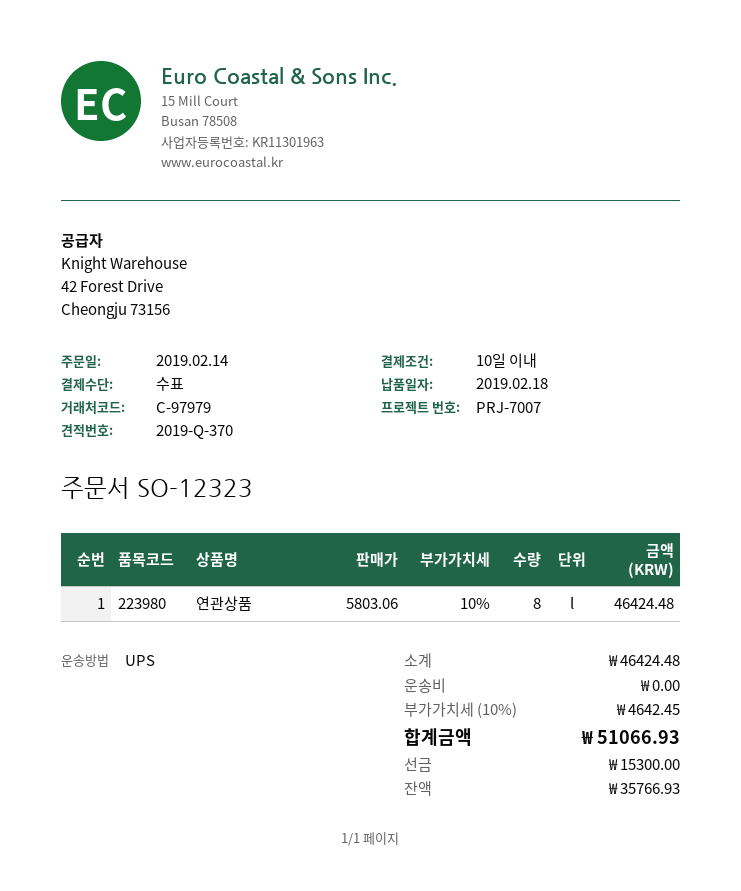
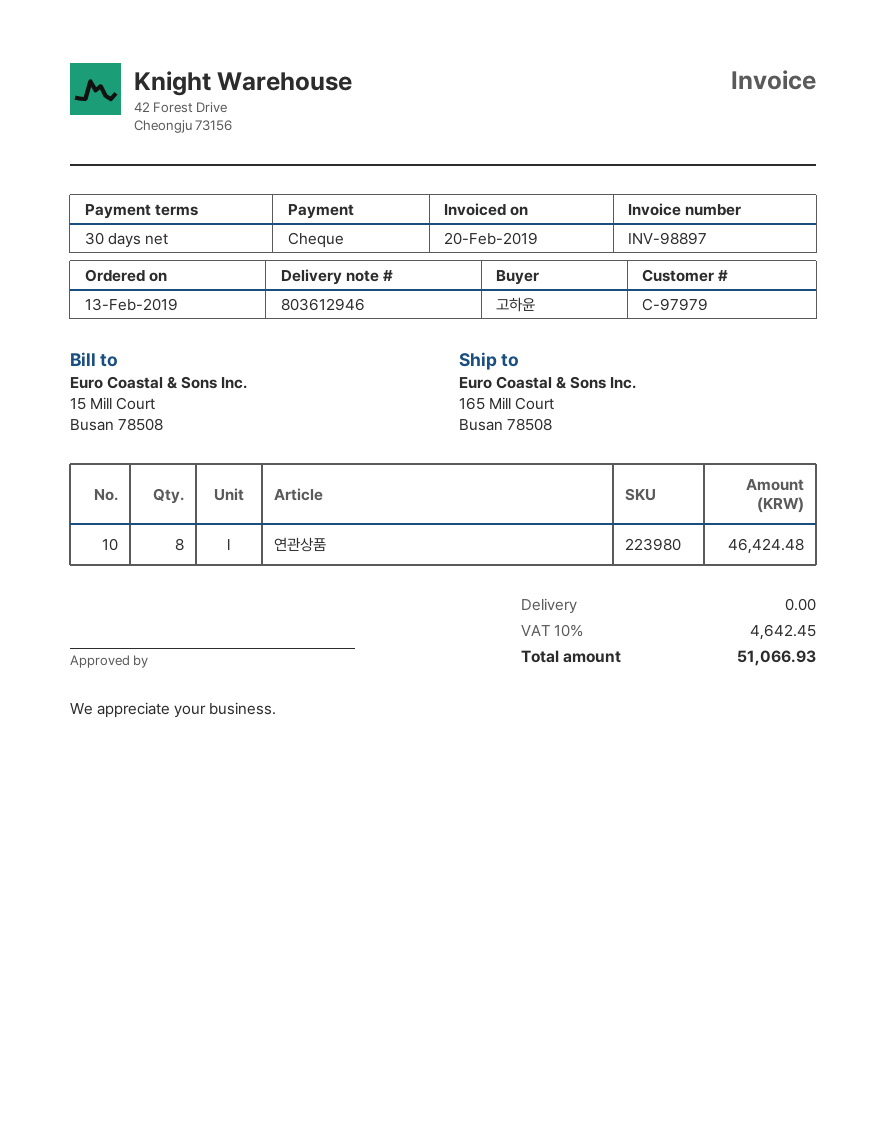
order date: 2019-02-14 -> 2019-02-13
payment terms: 10 days -> 30 days

